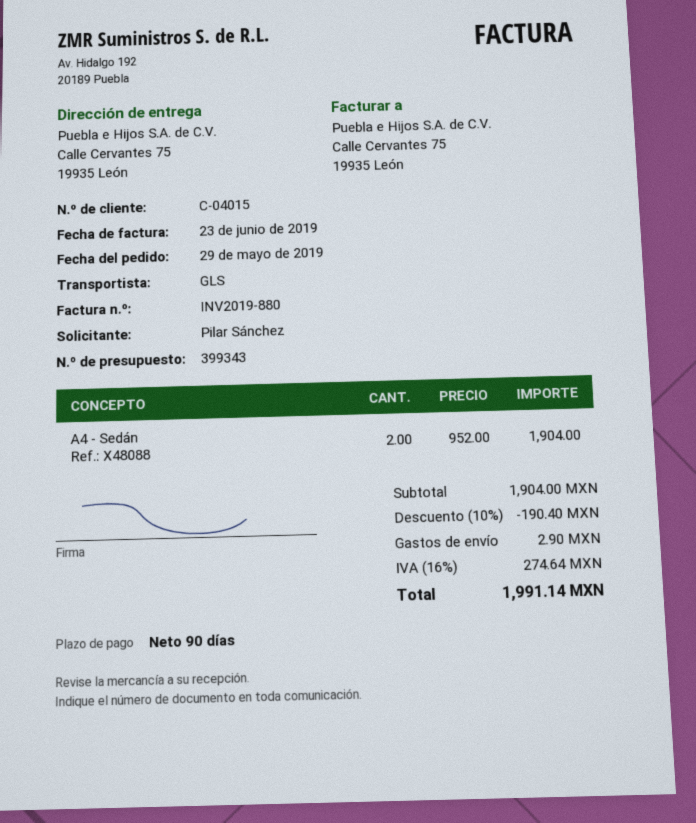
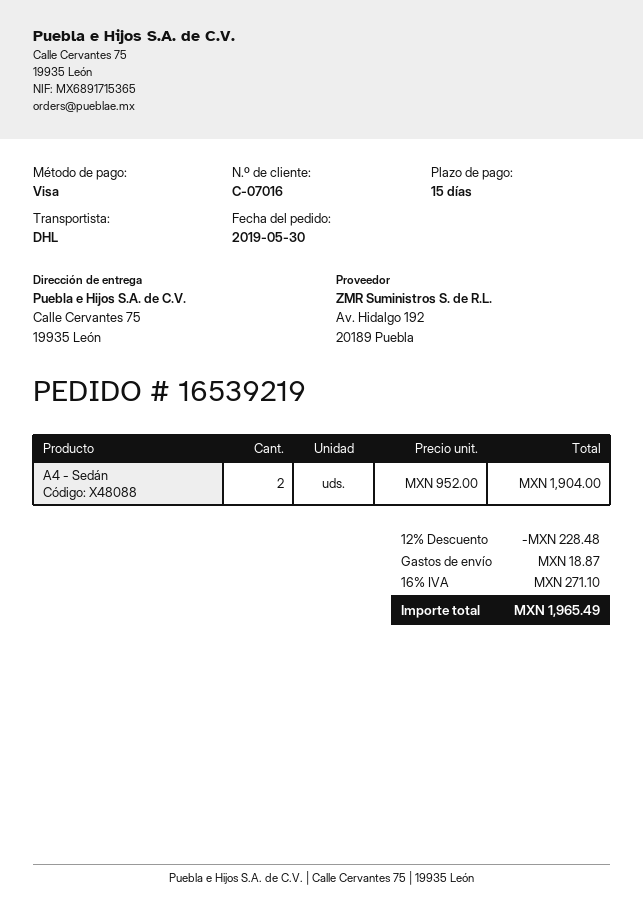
order date: 2019-05-29 -> 2019-05-30
payment terms: 90 days -> 15 days
customer number: C-04015 -> C-07016
shipping method: GLS -> DHL
discount: 10% = 190.40 -> 12% = 228.48
shipping: 2.90 -> 18.87
tax: 16% = 274.64 -> 16% = 271.10
total: 1991.14 -> 1965.49

